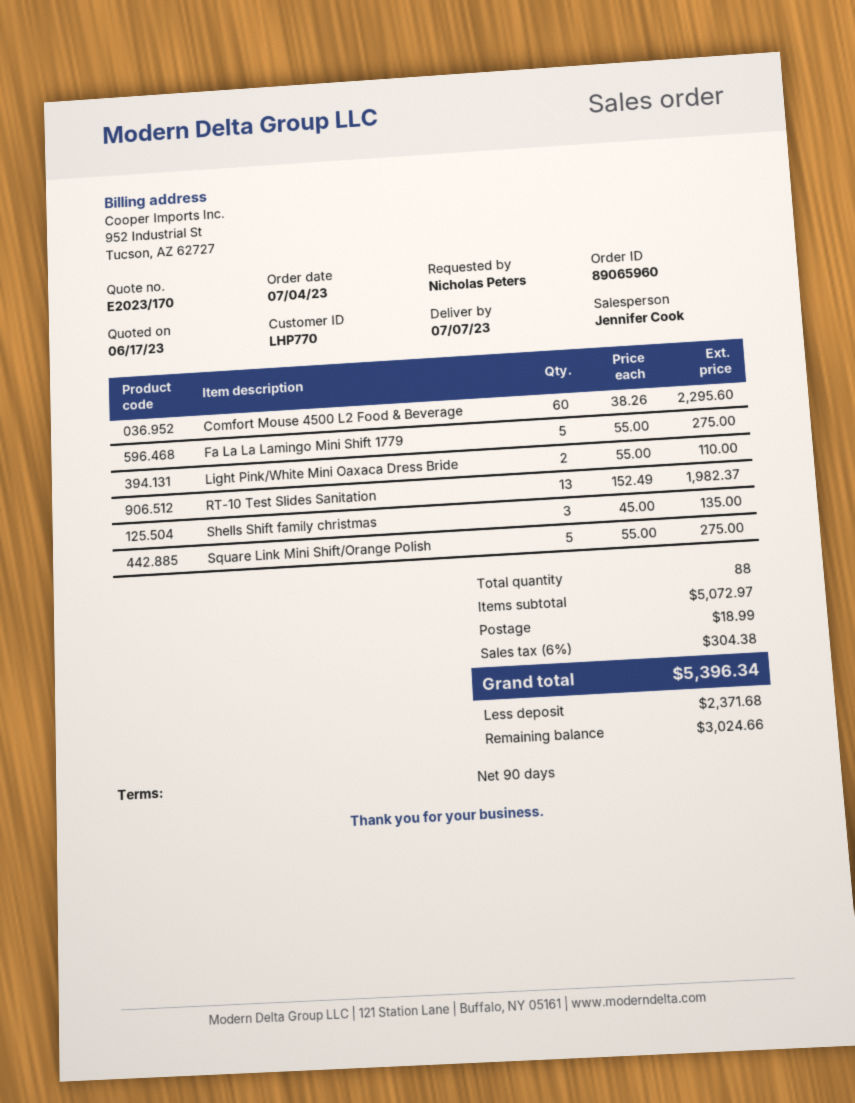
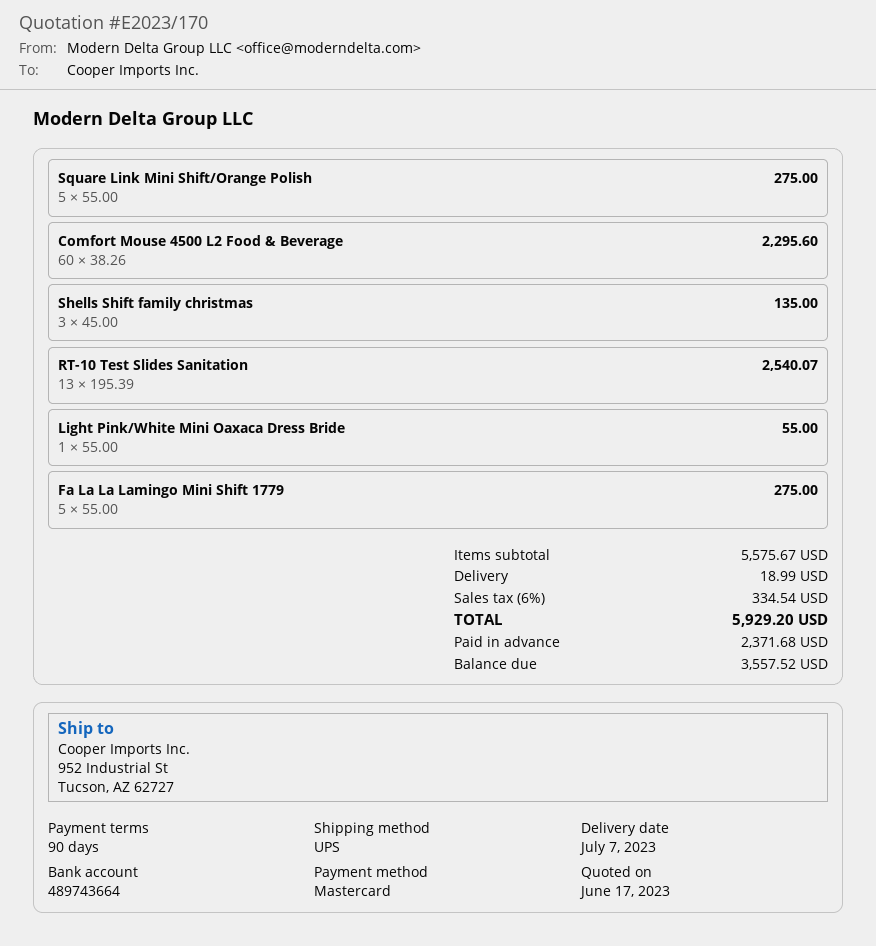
Light Pink/White Mini Oaxaca Dress Bride: 2 x 55.00 = 110.00 -> 1 x 55.00 = 55.00
RT-10 Test Slides Sanitation: 13 x 152.49 = 1982.37 -> 13 x 195.39 = 2540.07
subtotal: 5072.97 -> 5575.67
tax: 6% = 304.38 -> 6% = 334.54
total: 5396.34 -> 5929.20
balance: 3024.66 -> 3557.52

